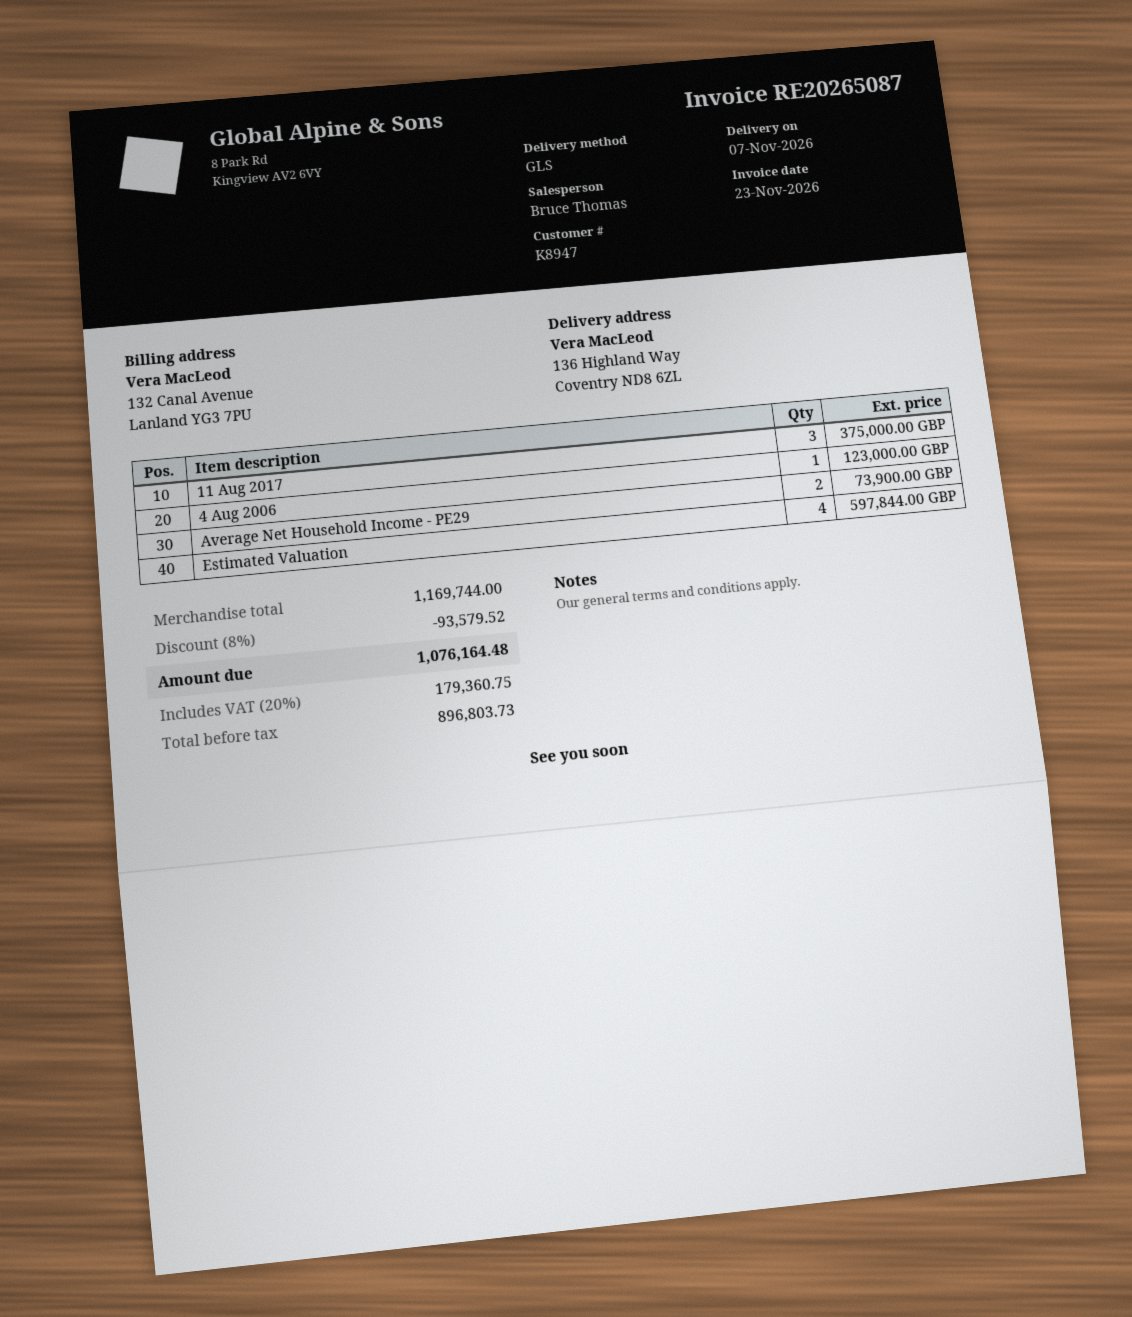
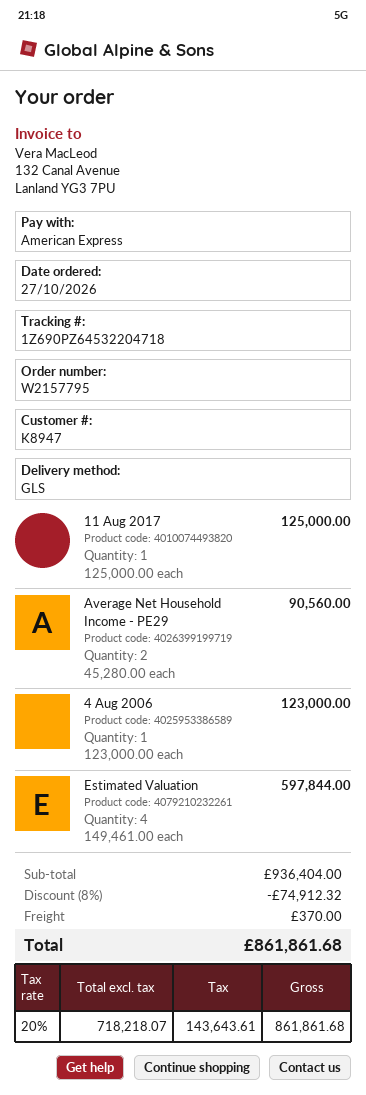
11 Aug 2017: 3 for 375000.00 -> 1 for 125000.00
Average Net Household Income - PE29: 2 for 73900.00 -> 2 for 90560.00
subtotal: 1169744.00 -> 936404.00
discount: 8% = 93579.52 -> 8% = 74912.32
shipping: none -> 370.00
net: 896803.73 -> 718218.07
tax: 20% = 179360.75 -> 20% = 143643.61
total: 1076164.48 -> 861861.68

